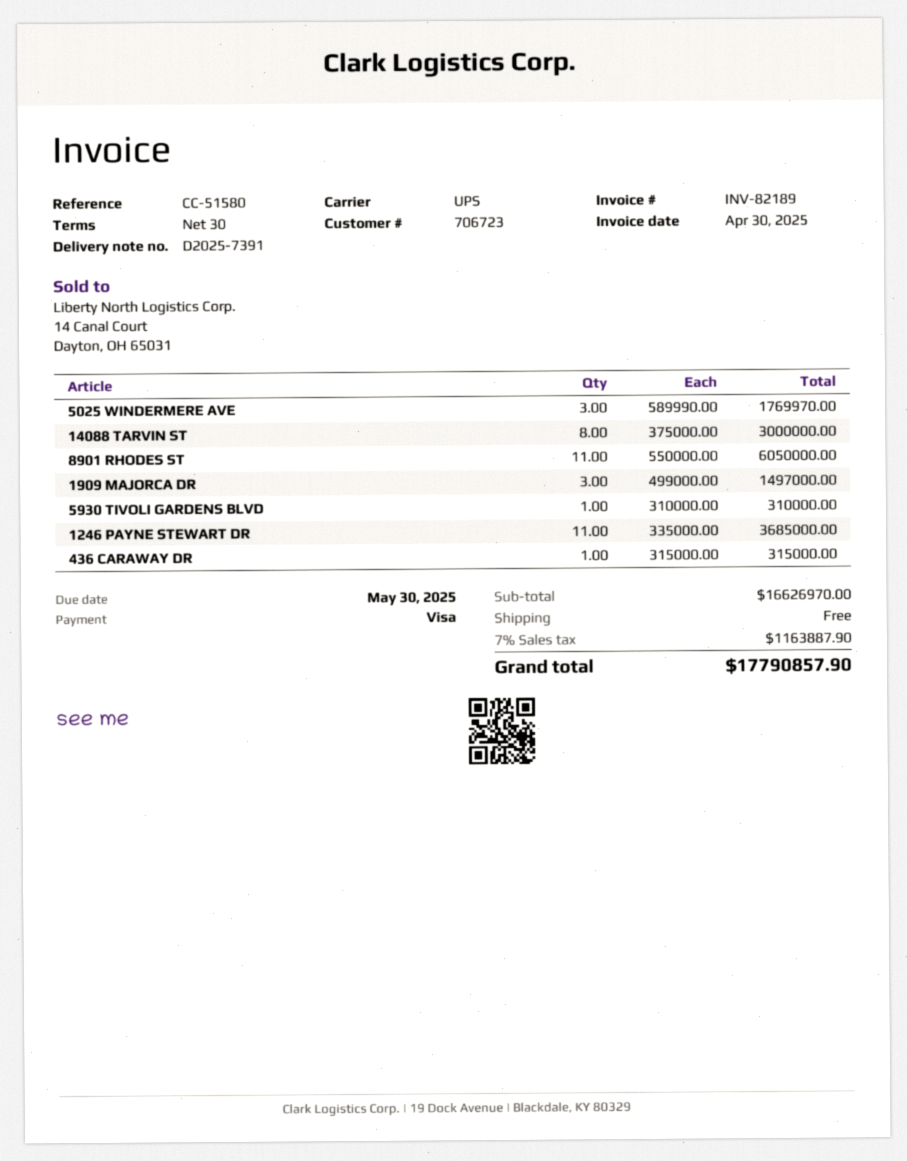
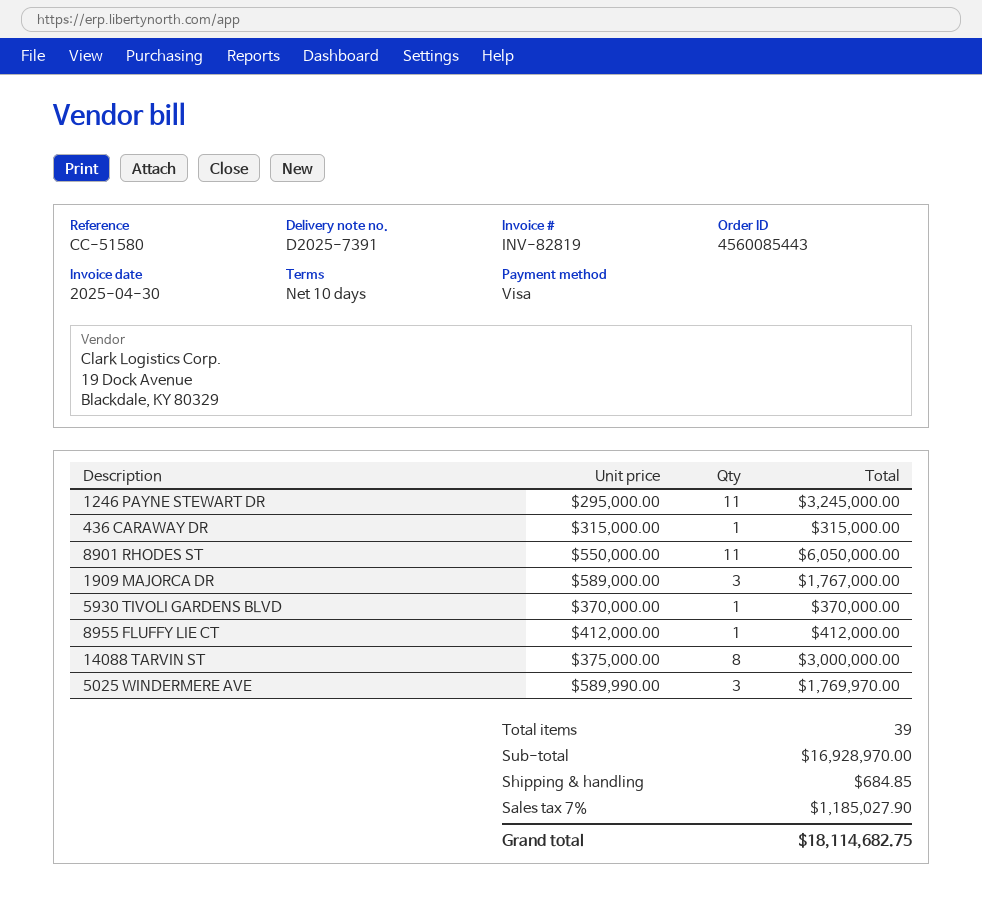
invoice number: INV-82189 -> INV-82819
payment terms: 30 days -> 10 days
1909 MAJORCA DR: 3 x 499000.00 = 1497000.00 -> 3 x 589000.00 = 1767000.00
5930 TIVOLI GARDENS BLVD: 1 x 310000.00 = 310000.00 -> 1 x 370000.00 = 370000.00
1246 PAYNE STEWART DR: 11 x 335000.00 = 3685000.00 -> 11 x 295000.00 = 3245000.00
8955 FLUFFY LIE CT: none -> 1 x 412000.00 = 412000.00
subtotal: 16626970.00 -> 16928970.00
shipping: 0.00 -> 684.85
tax: 7% = 1163887.90 -> 7% = 1185027.90
total: 17790857.90 -> 18114682.75

